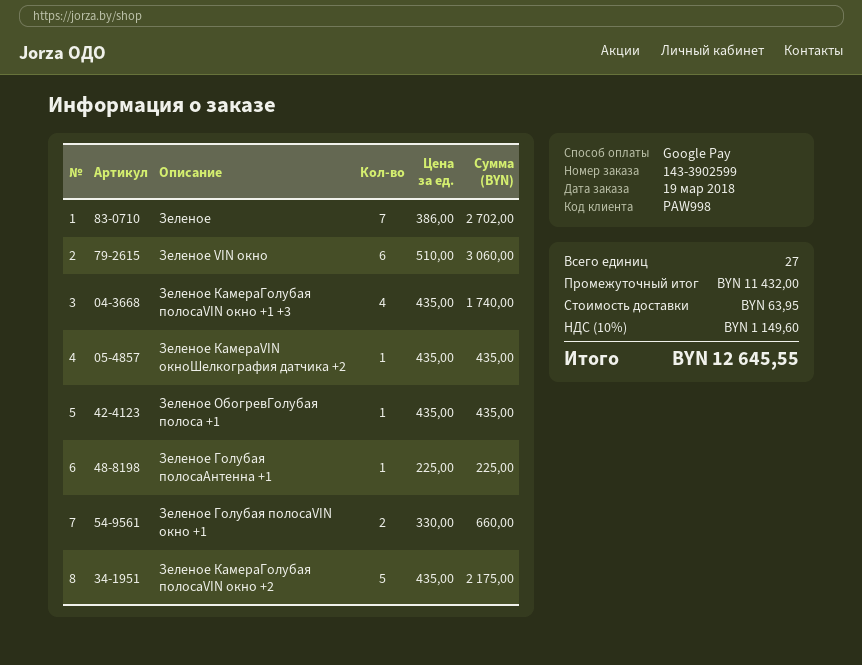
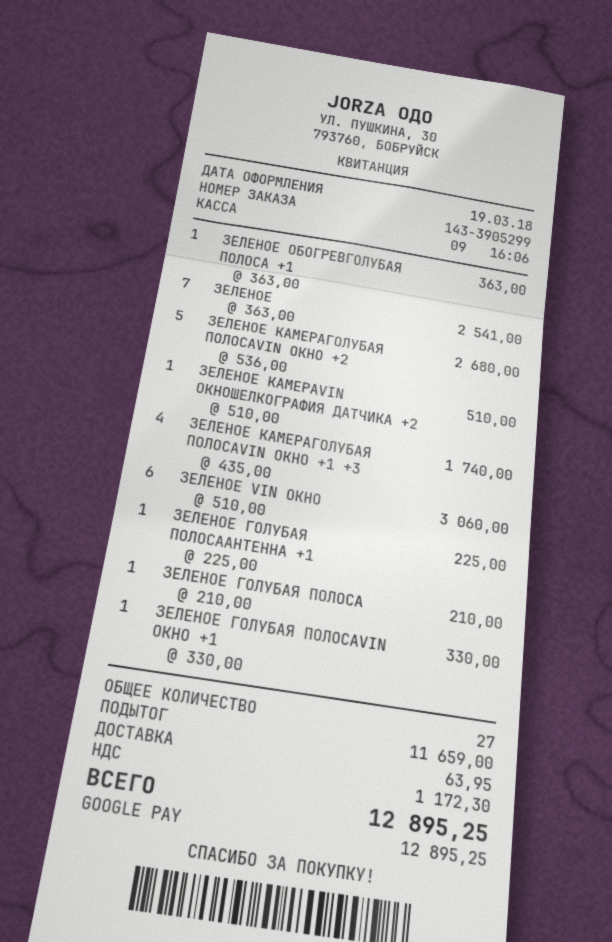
order number: 143-3902599 -> 143-3905299
Зеленое: 7 x 386.00 = 2702.00 -> 7 x 363.00 = 2541.00
Зеленое КамераVIN окноШелкография датчика +2: 1 x 435.00 = 435.00 -> 1 x 510.00 = 510.00
Зеленое ОбогревГолубая полоса +1: 1 x 435.00 = 435.00 -> 1 x 363.00 = 363.00
Зеленое Голубая полосаVIN окно +1: 2 x 330.00 = 660.00 -> 1 x 330.00 = 330.00
Зеленое КамераГолубая полосаVIN окно +2: 5 x 435.00 = 2175.00 -> 5 x 536.00 = 2680.00
ЗЕЛЕНОЕ ГОЛУБАЯ ПОЛОСА: none -> 1 x 210.00 = 210.00
subtotal: 11432.00 -> 11659.00
tax: 1149.60 -> 1172.30
total: 12645.55 -> 12895.25

